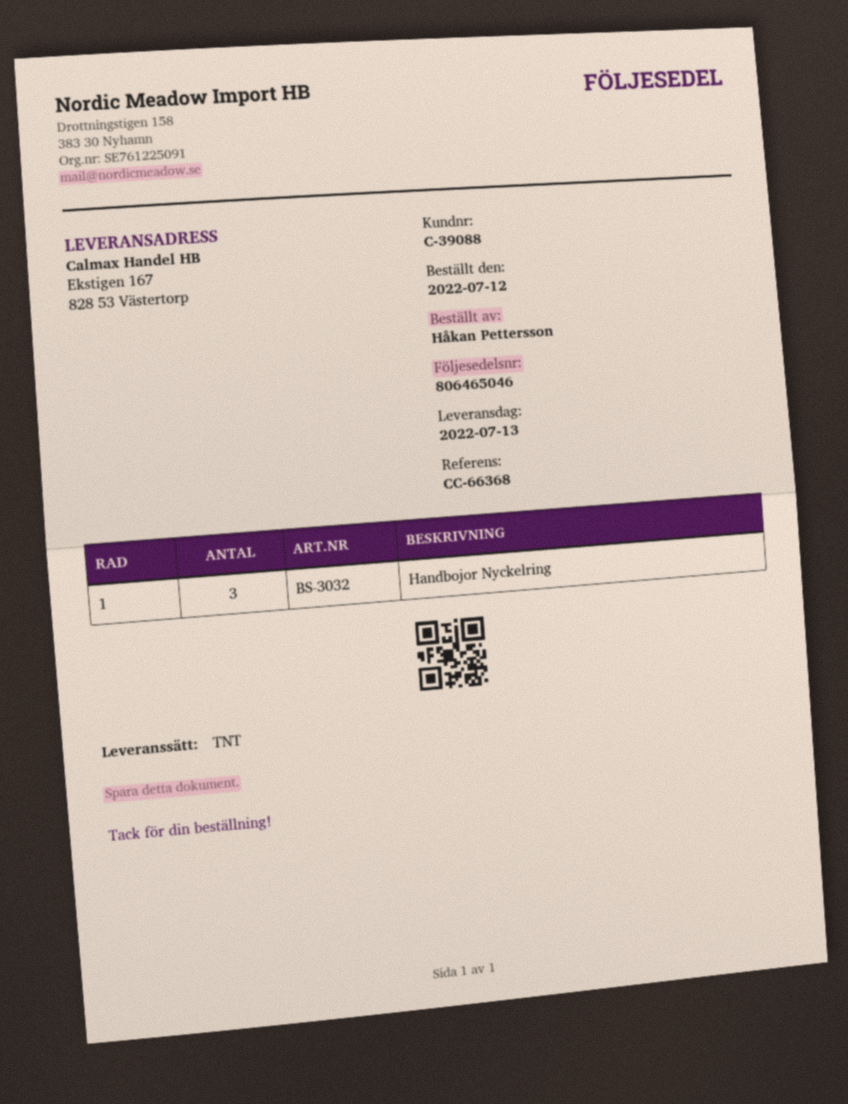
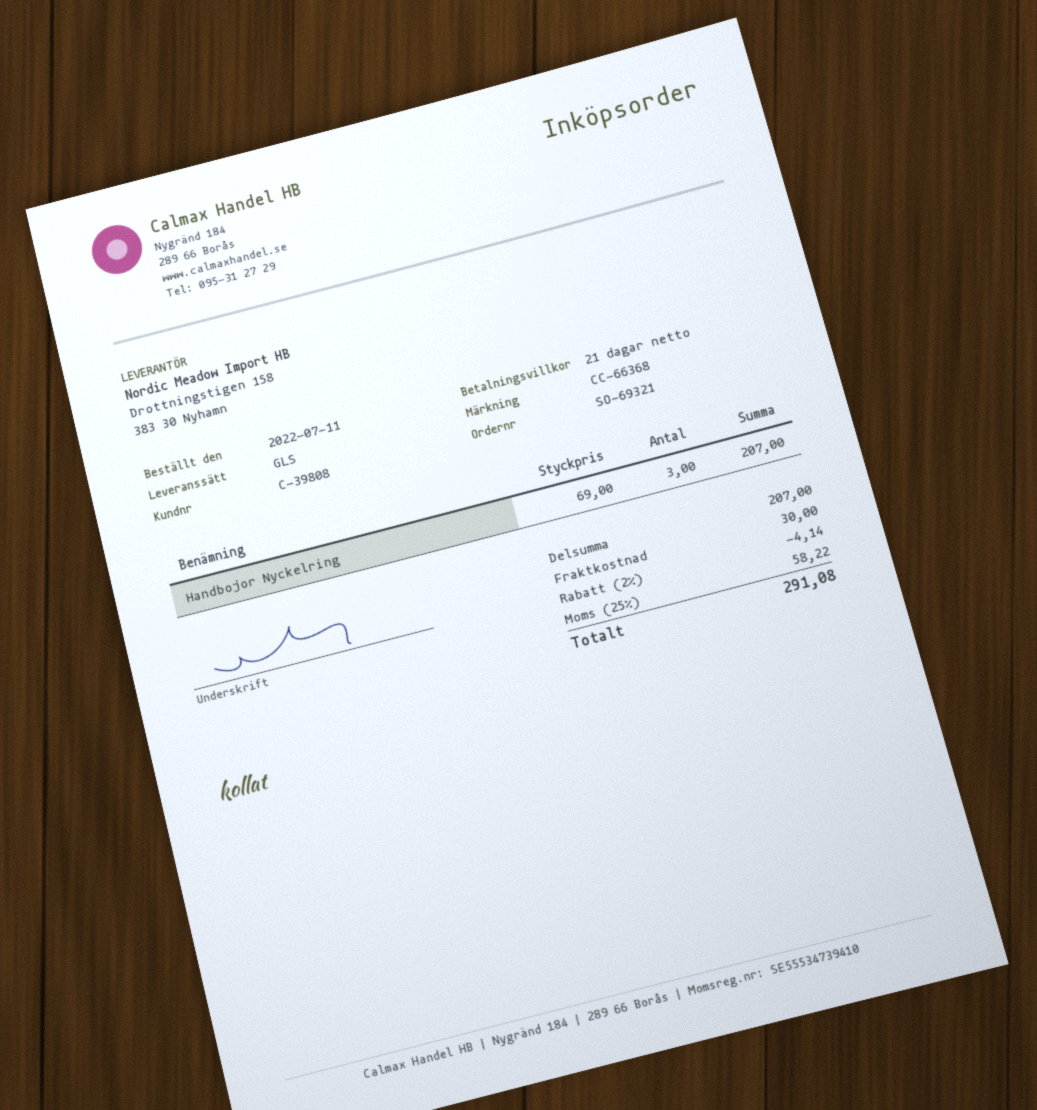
order date: 2022-07-12 -> 2022-07-11
customer number: C-39088 -> C-39808
shipping method: TNT -> GLS

